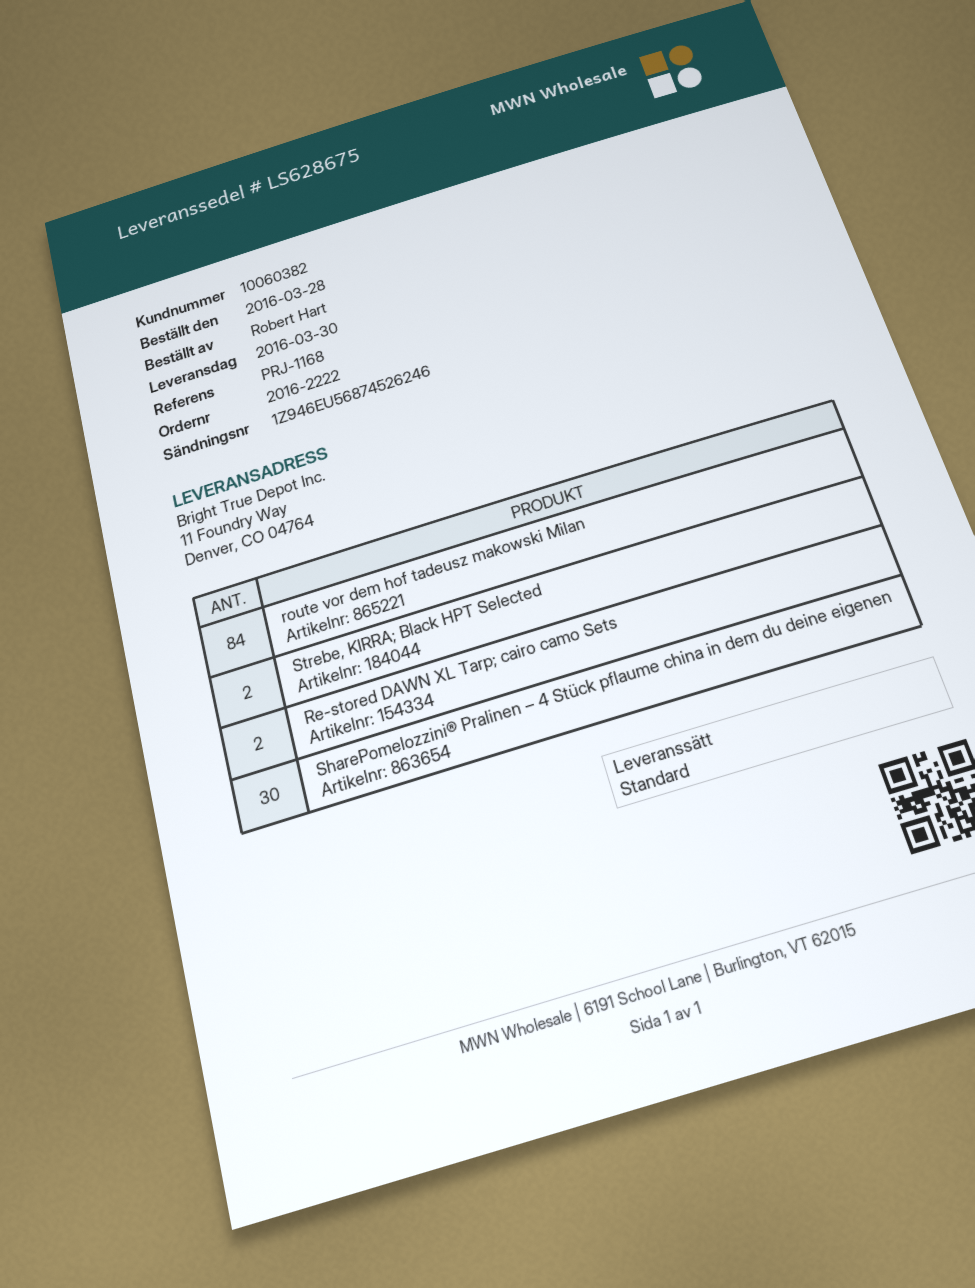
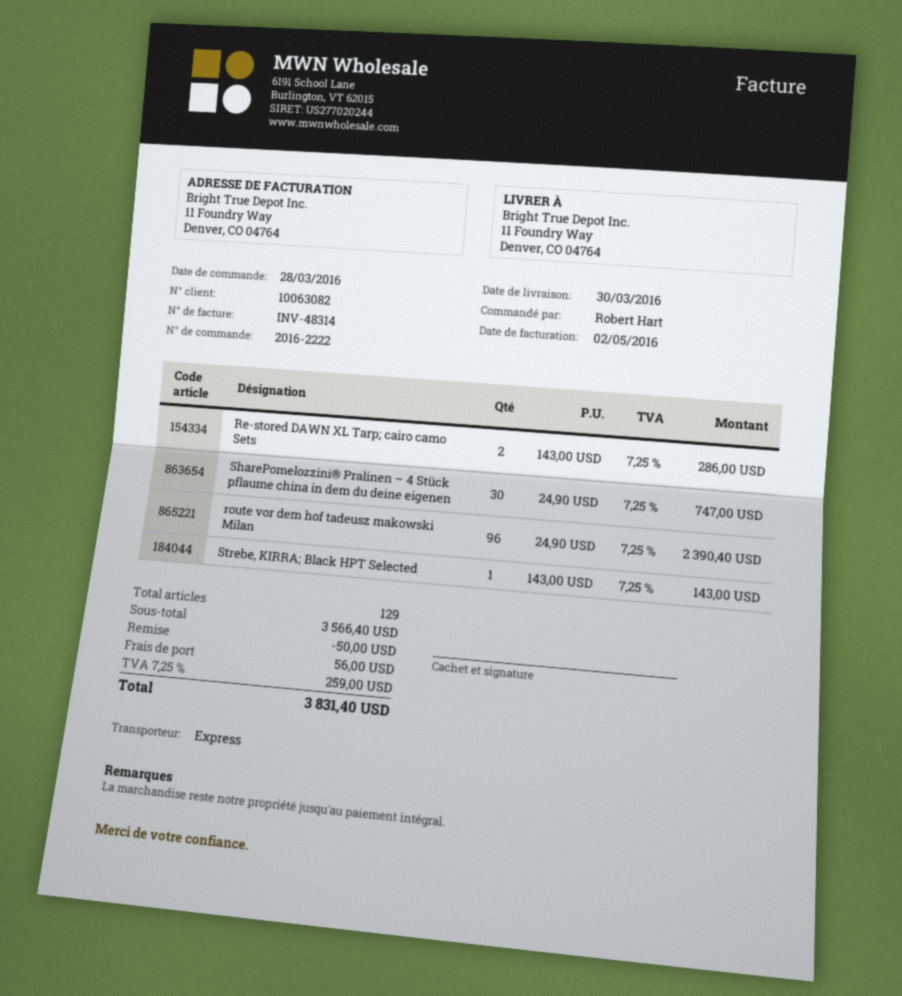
customer number: 10060382 -> 10063082
shipping method: standard -> express
route vor dem hof tadeusz makowski Milan: 84 -> 96
Strebe, KIRRA; Black HPT Selected: 2 -> 1

